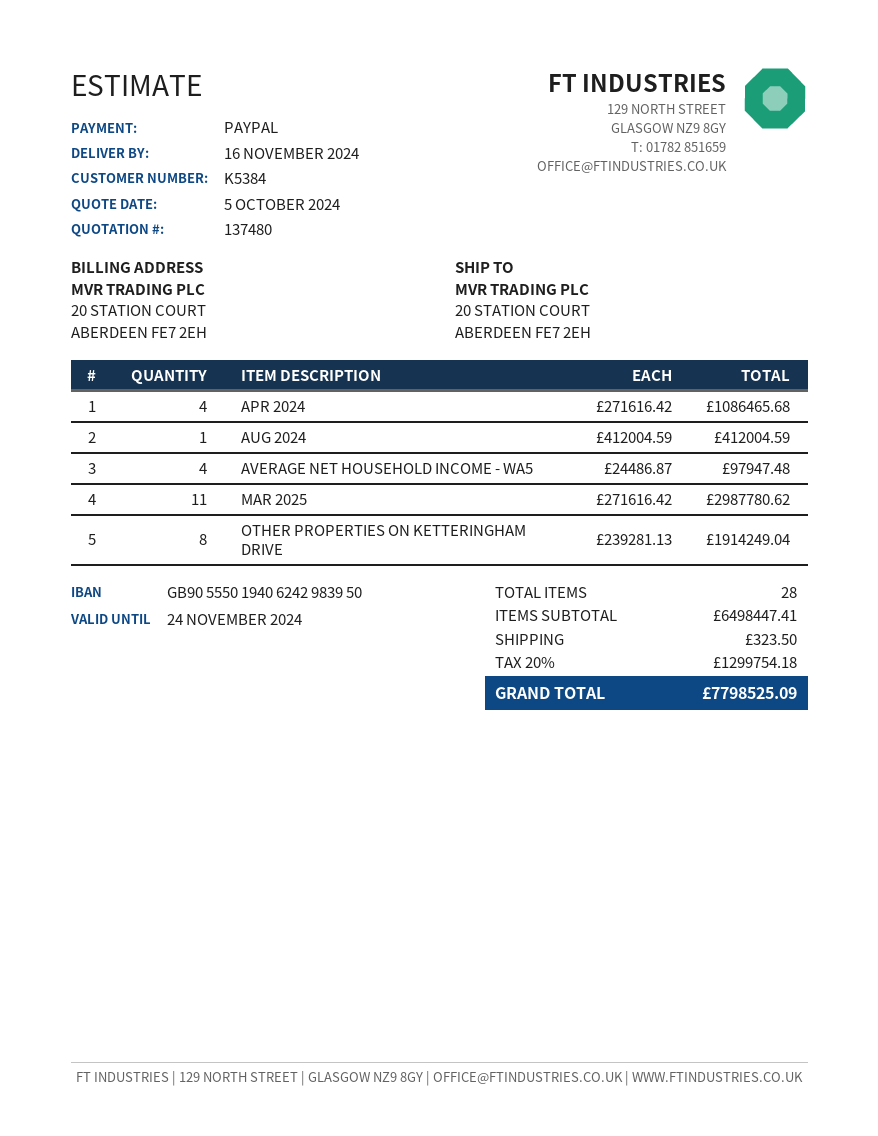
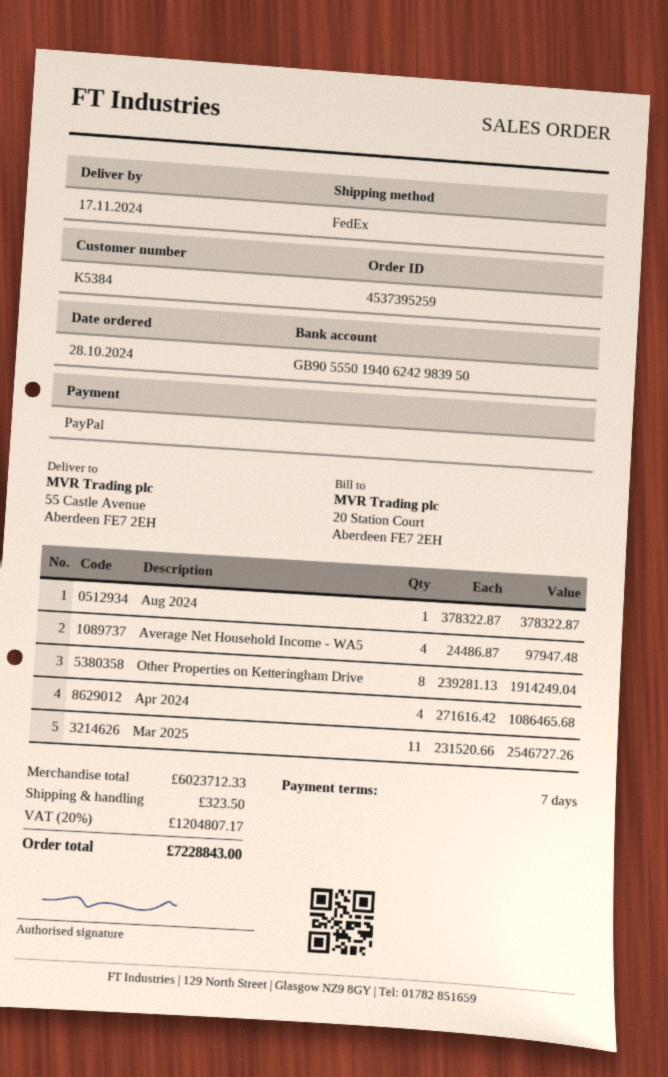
delivery date: 2024-11-16 -> 2024-11-17
ship to: 20 STATION COURT, ABERDEEN FE7 2EH -> 55 Castle Avenue, Aberdeen FE7 2EH
AUG 2024: 1 x 412004.59 = 412004.59 -> 1 x 378322.87 = 378322.87
MAR 2025: 11 x 271616.42 = 2987780.62 -> 11 x 231520.66 = 2546727.26
subtotal: 6498447.41 -> 6023712.33
tax: 20% = 1299754.18 -> 20% = 1204807.17
total: 7798525.09 -> 7228843.00

